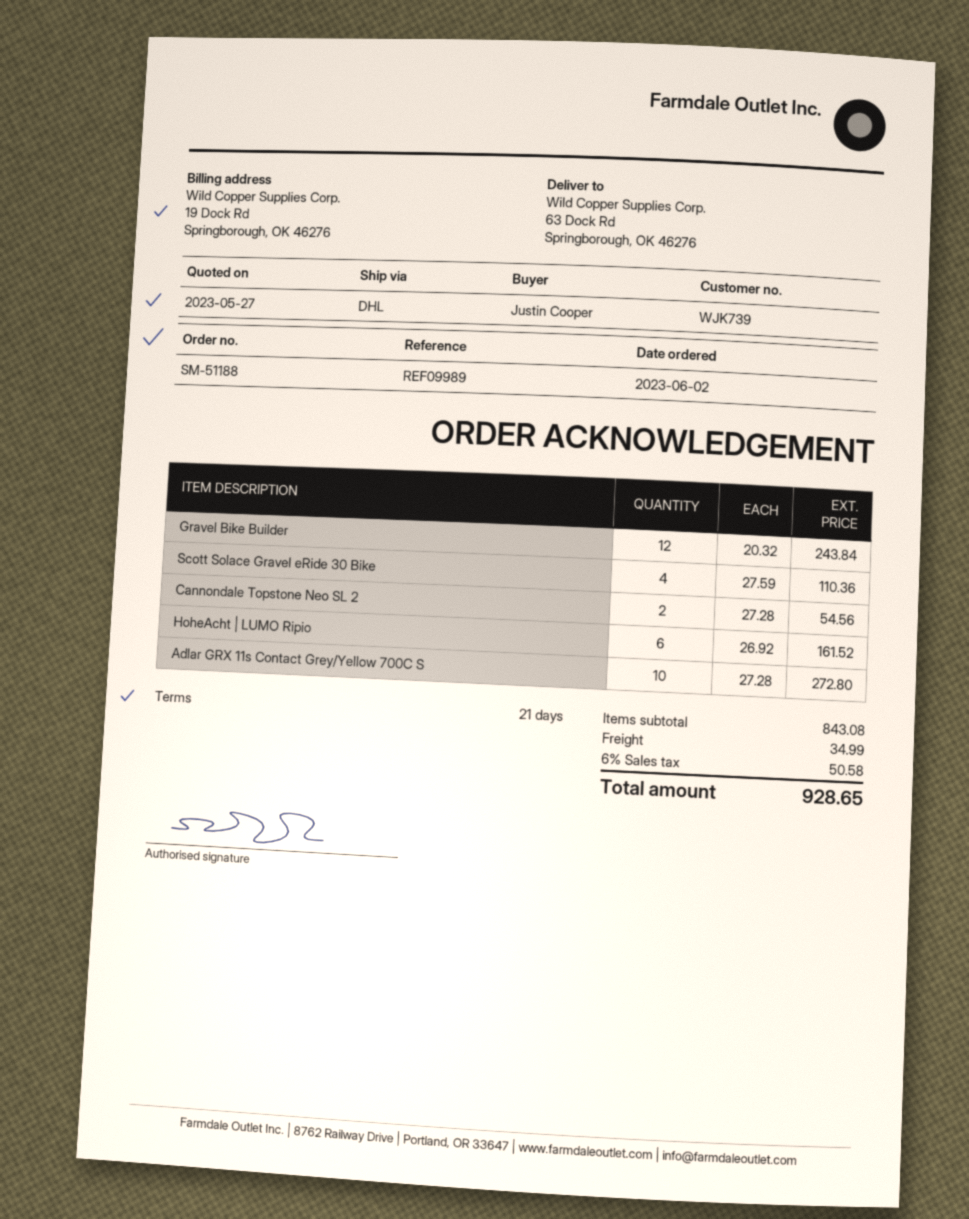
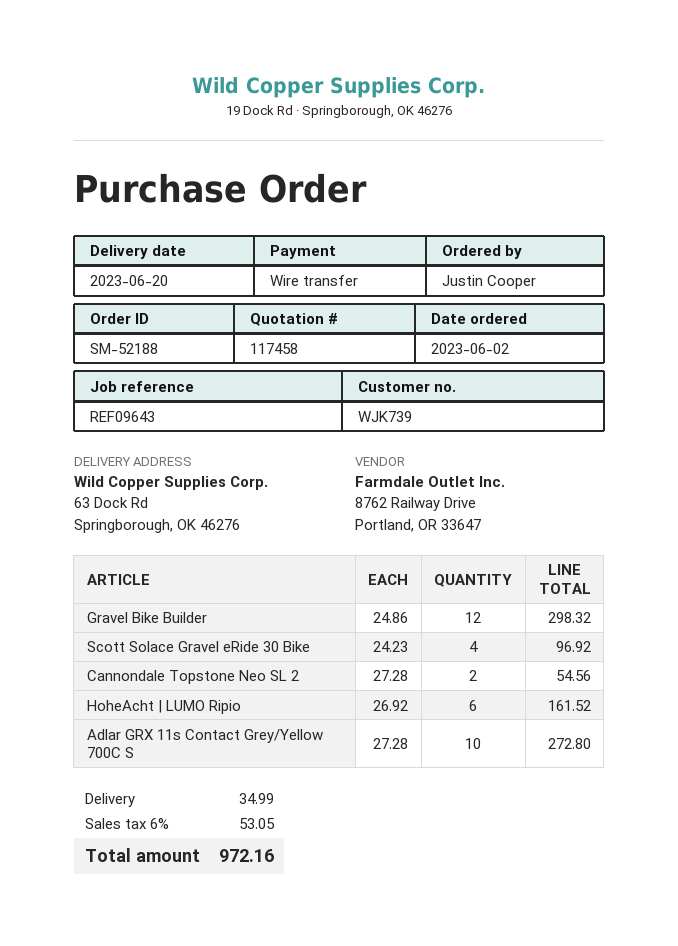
order number: SM-51188 -> SM-52188
reference: REF09989 -> REF09643
Gravel Bike Builder: 12 x 20.32 = 243.84 -> 12 x 24.86 = 298.32
Scott Solace Gravel eRide 30 Bike: 4 x 27.59 = 110.36 -> 4 x 24.23 = 96.92
tax: 6% = 50.58 -> 6% = 53.05
total: 928.65 -> 972.16

